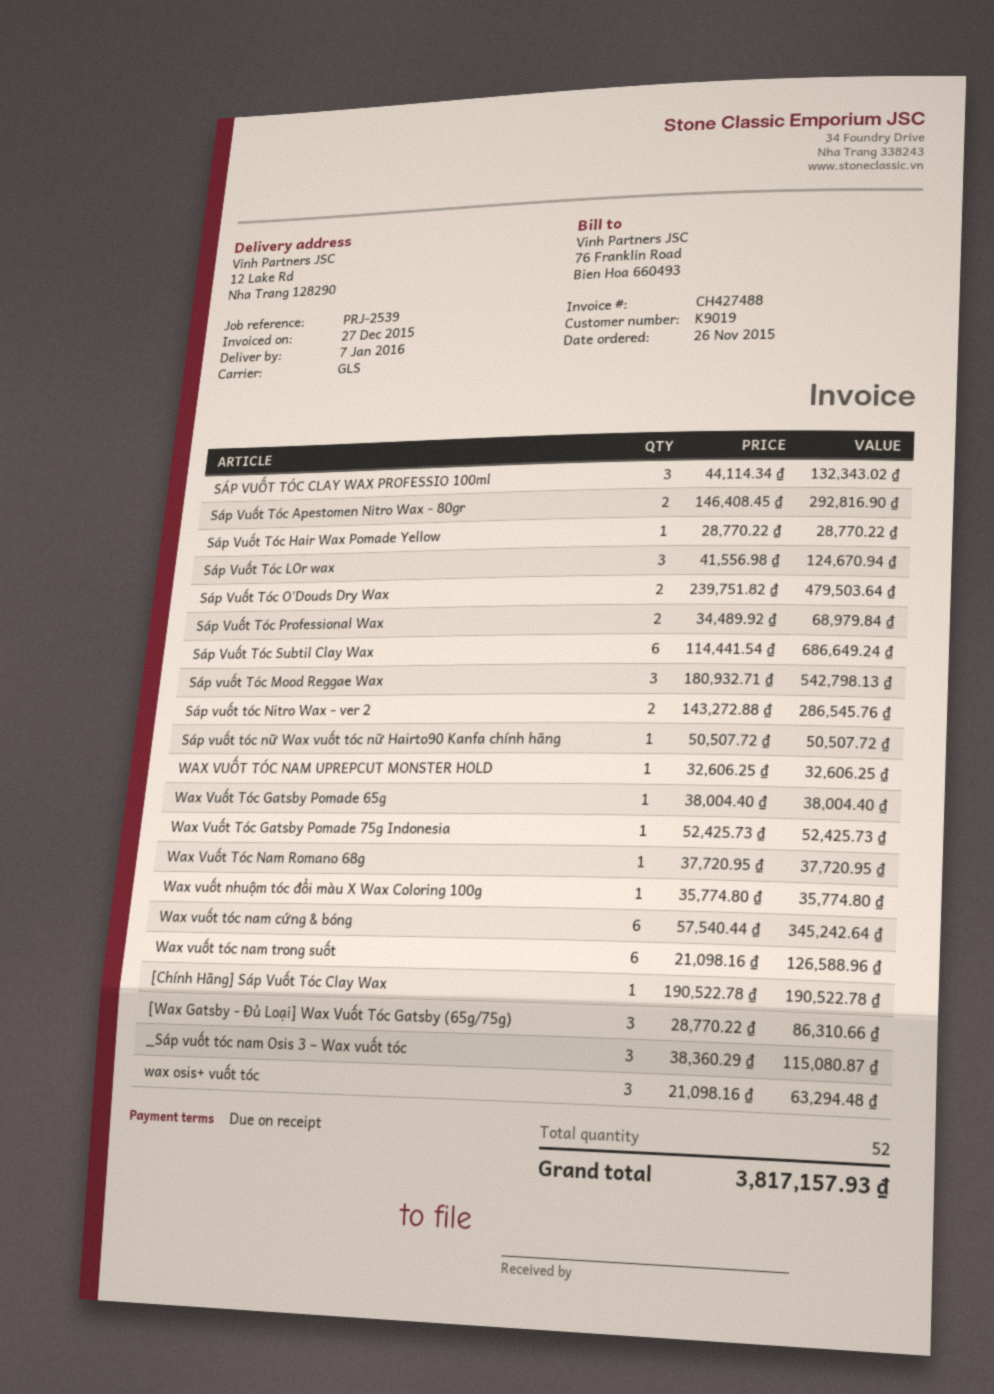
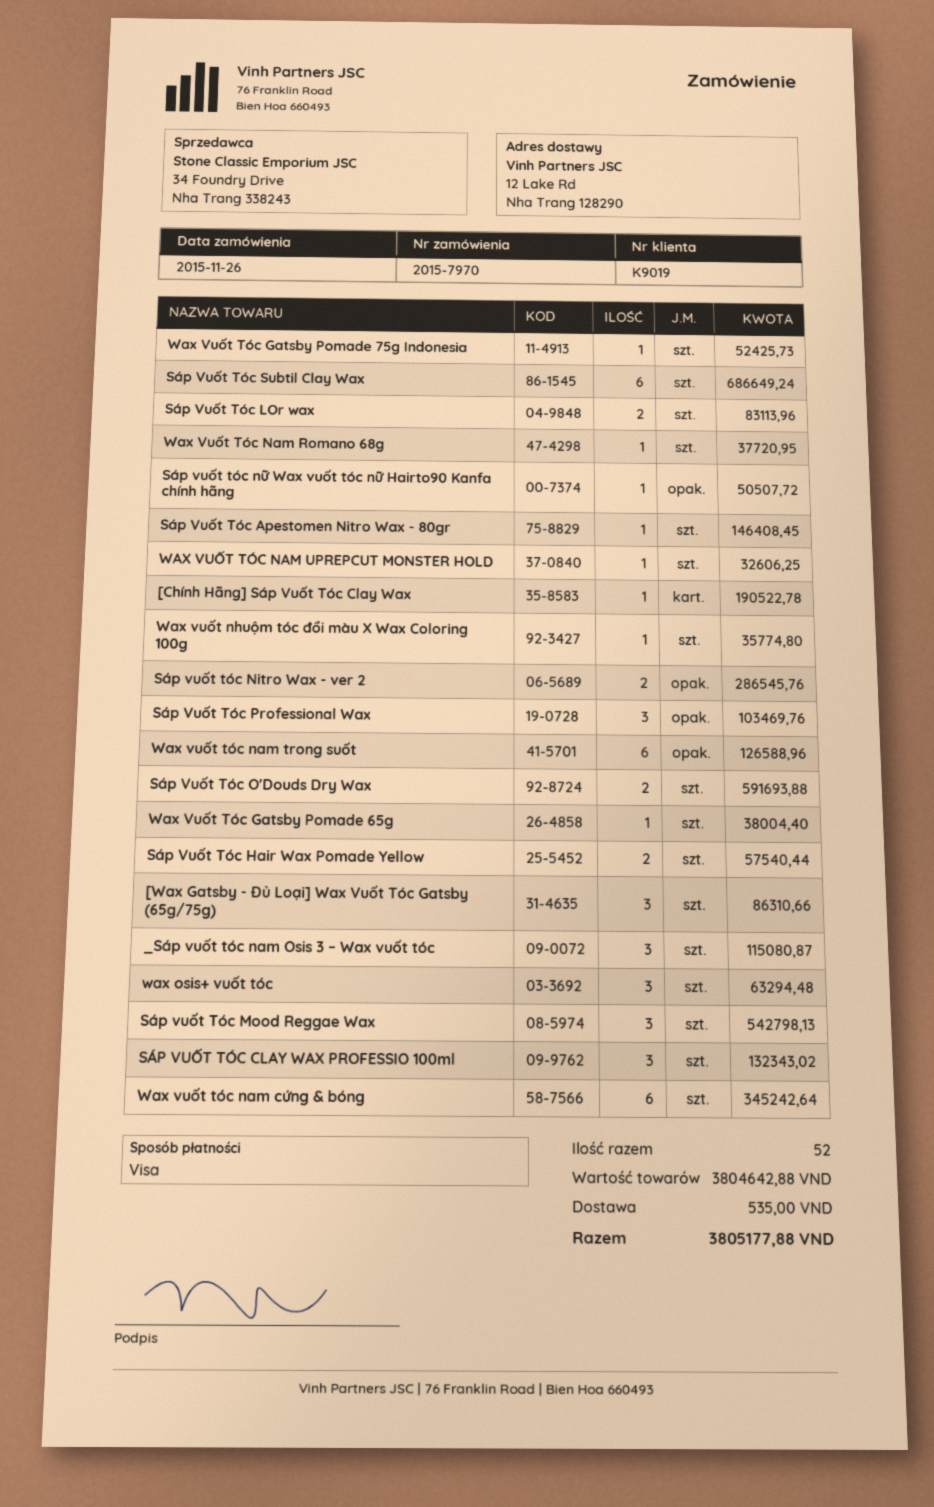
Sáp Vuốt Tóc Apestomen Nitro Wax - 80gr: 2 for 292816.90 -> 1 for 146408.45
Sáp Vuốt Tóc Hair Wax Pomade Yellow: 1 for 28770.22 -> 2 for 57540.44
Sáp Vuốt Tóc LOr wax: 3 for 124670.94 -> 2 for 83113.96
Sáp Vuốt Tóc O'Douds Dry Wax: 2 for 479503.64 -> 2 for 591693.88
Sáp Vuốt Tóc Professional Wax: 2 for 68979.84 -> 3 for 103469.76
shipping: none -> 535.00
total: 3817157.93 -> 3805177.88

